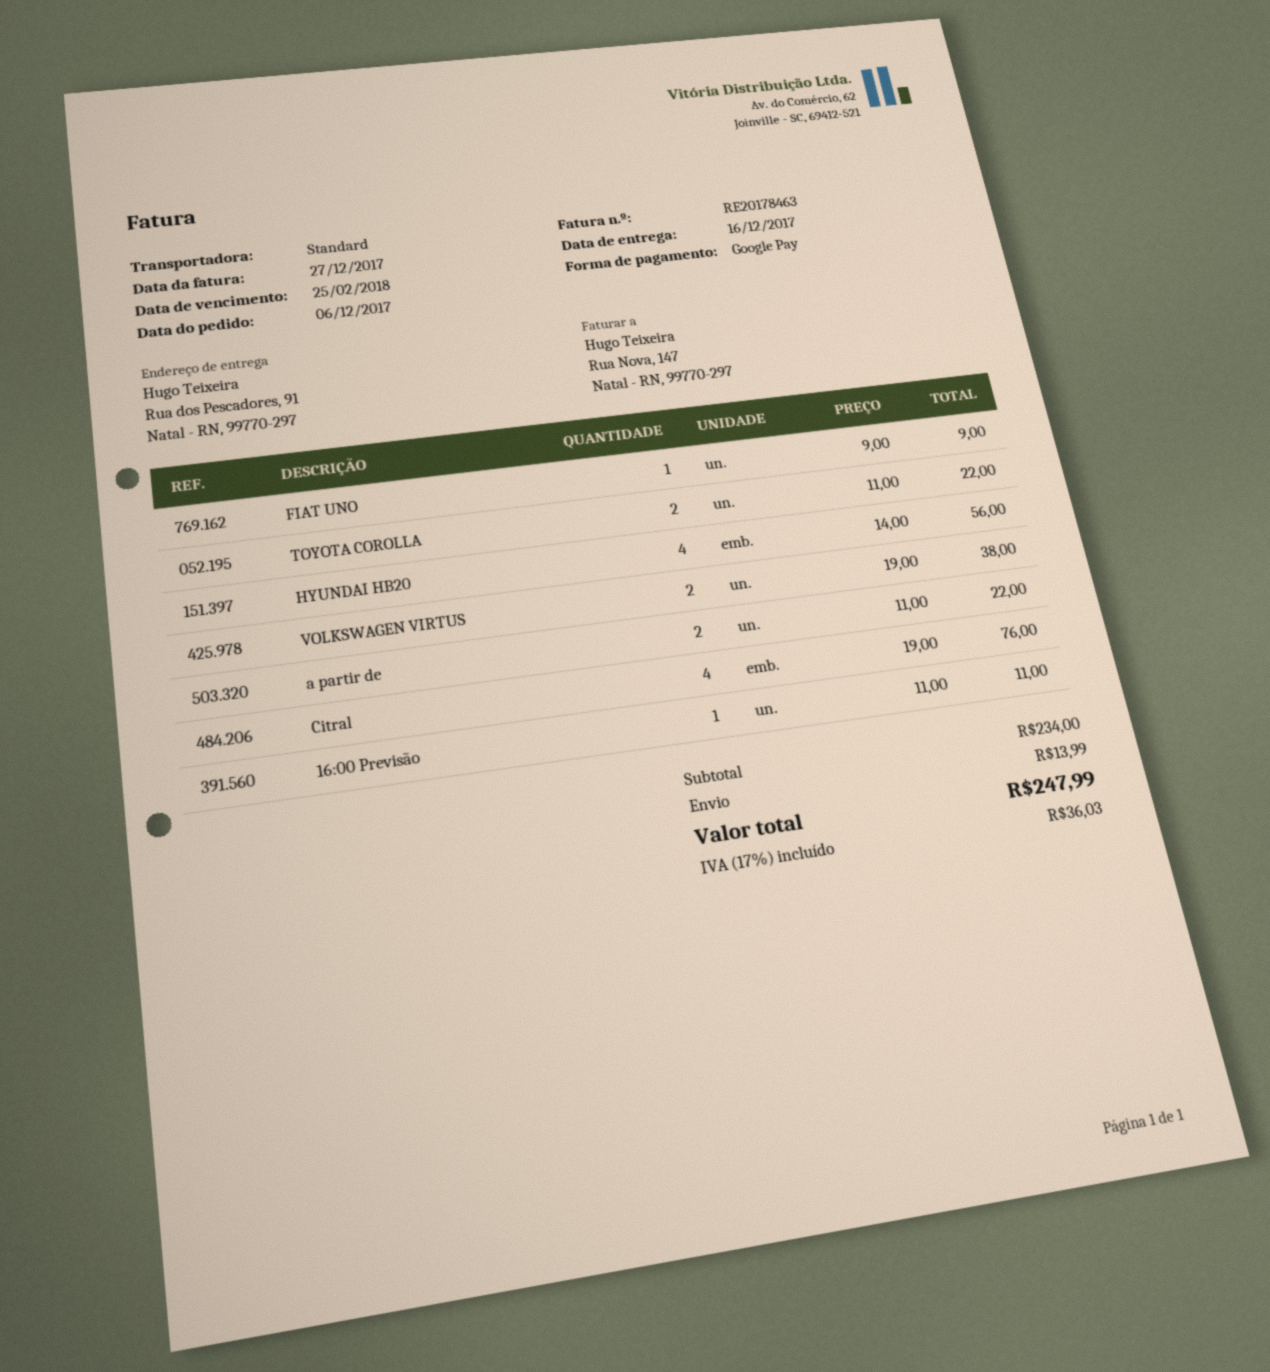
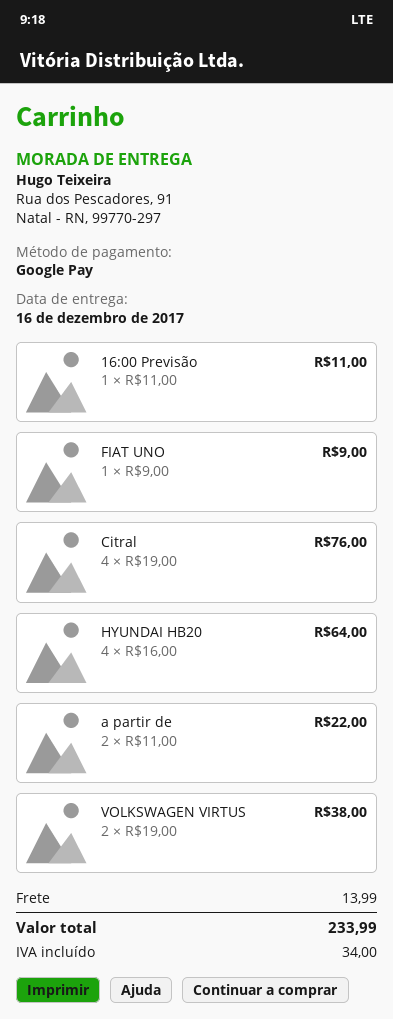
TOYOTA COROLLA: 2 x 11.00 = 22.00 -> none
HYUNDAI HB20: 4 x 14.00 = 56.00 -> 4 x 16.00 = 64.00
tax: 36.03 -> 34.00
total: 247.99 -> 233.99

